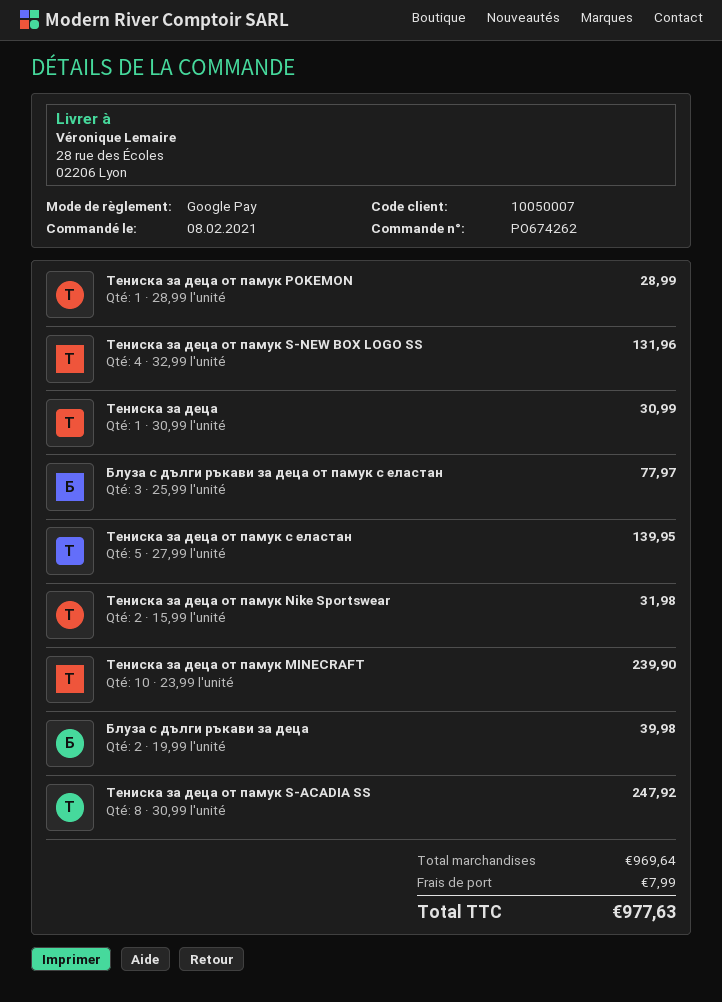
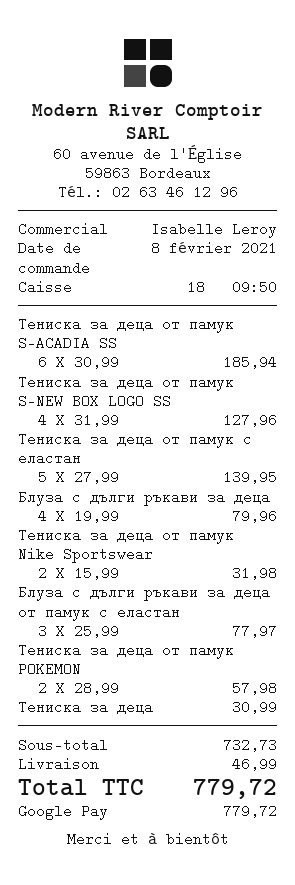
Тениска за деца от памук POKEMON: 1 x 28.99 = 28.99 -> 2 x 28.99 = 57.98
Тениска за деца от памук S-NEW BOX LOGO SS: 4 x 32.99 = 131.96 -> 4 x 31.99 = 127.96
Тениска за деца от памук MINECRAFT: 10 x 23.99 = 239.90 -> none
Блуза с дълги ръкави за деца: 2 x 19.99 = 39.98 -> 4 x 19.99 = 79.96
Тениска за деца от памук S-ACADIA SS: 8 x 30.99 = 247.92 -> 6 x 30.99 = 185.94
subtotal: 969.64 -> 732.73
shipping: 7.99 -> 46.99
total: 977.63 -> 779.72

